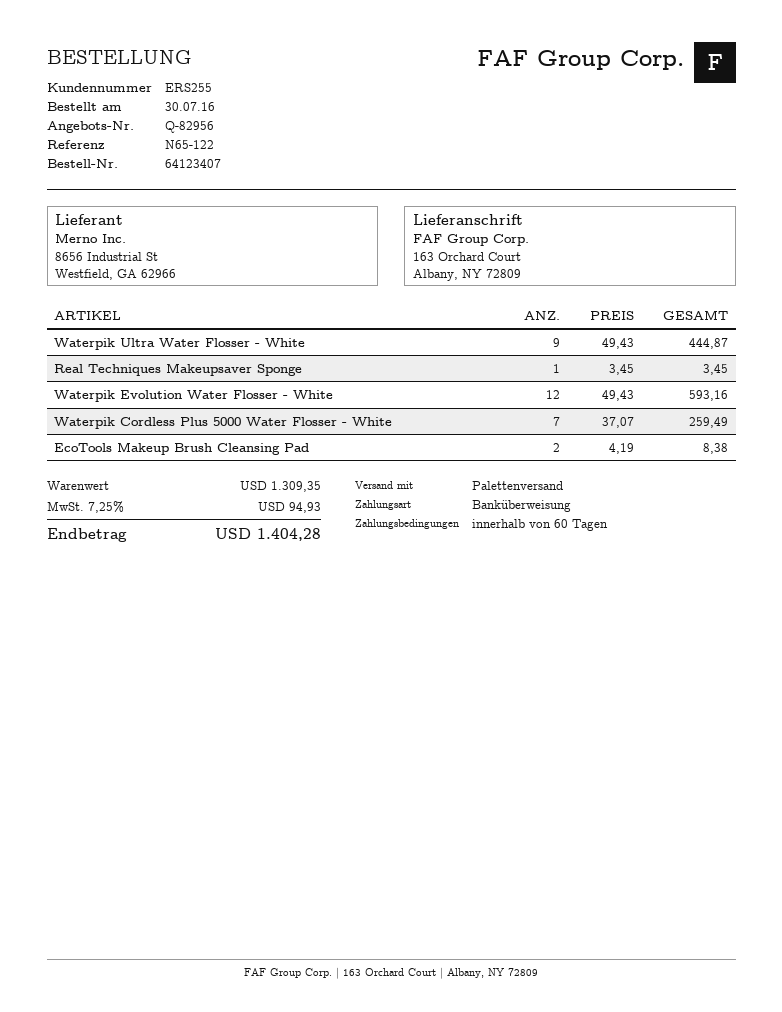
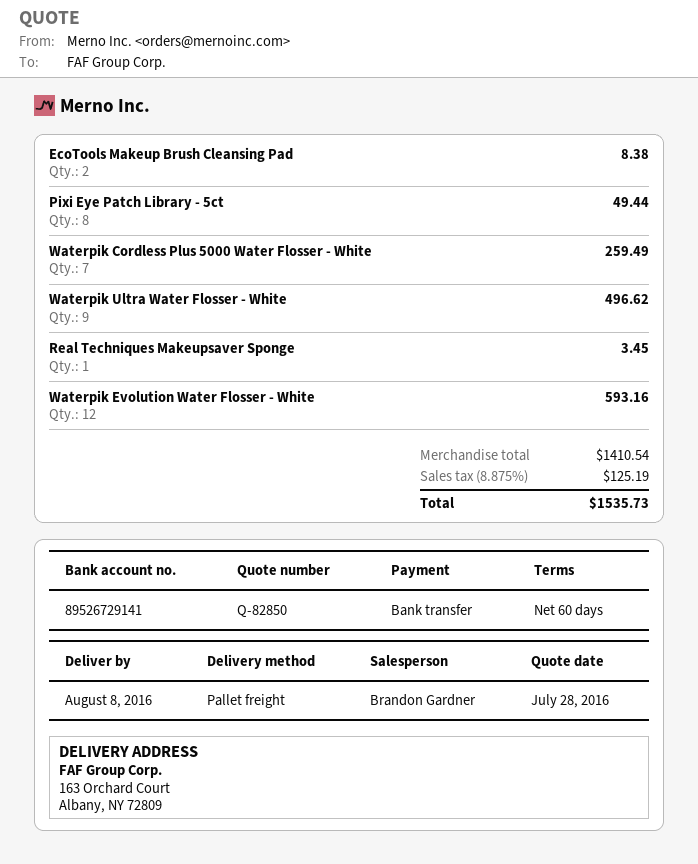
quote number: Q-82956 -> Q-82850
Waterpik Ultra Water Flosser - White: 9 for 444.87 -> 9 for 496.62
Pixi Eye Patch Library - 5ct: none -> 8 for 49.44
subtotal: 1309.35 -> 1410.54
tax: 7.25% = 94.93 -> 8.875% = 125.19
total: 1404.28 -> 1535.73

